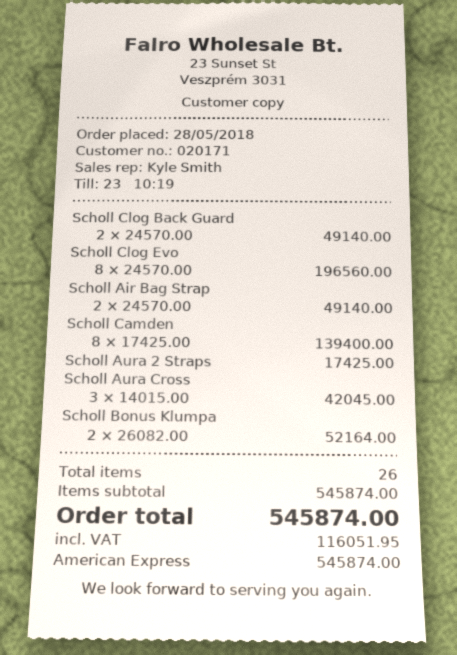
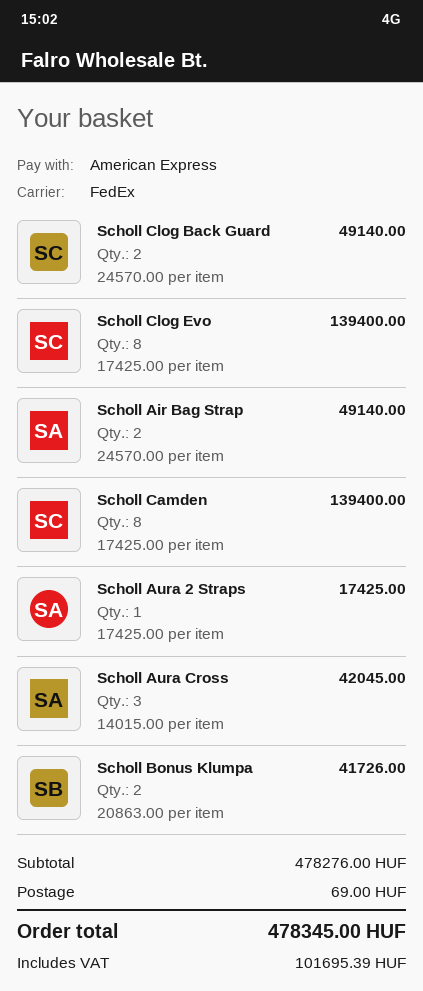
Scholl Clog Evo: 8 x 24570.00 = 196560.00 -> 8 x 17425.00 = 139400.00
Scholl Bonus Klumpa: 2 x 26082.00 = 52164.00 -> 2 x 20863.00 = 41726.00
subtotal: 545874.00 -> 478276.00
shipping: none -> 69.00
tax: 116051.95 -> 101695.39
total: 545874.00 -> 478345.00

